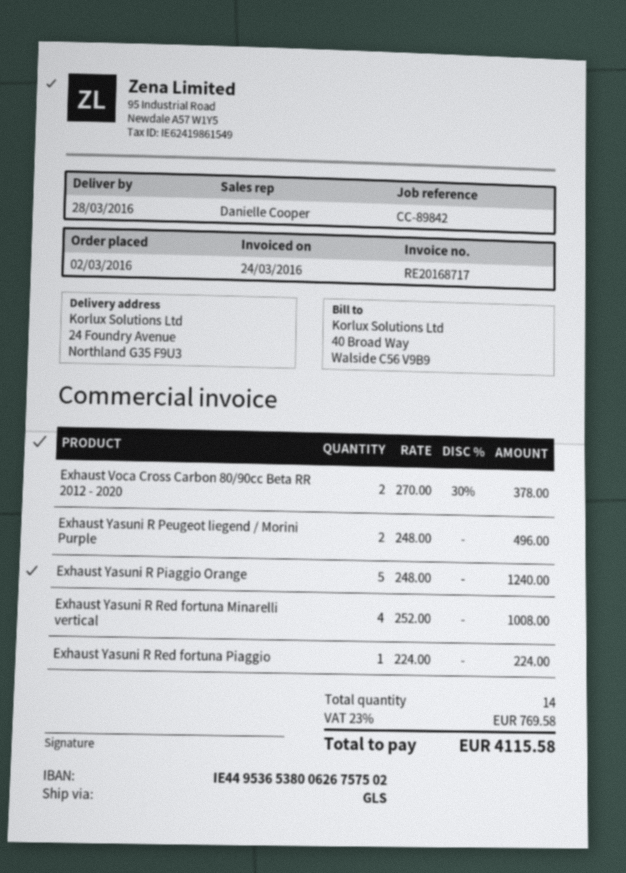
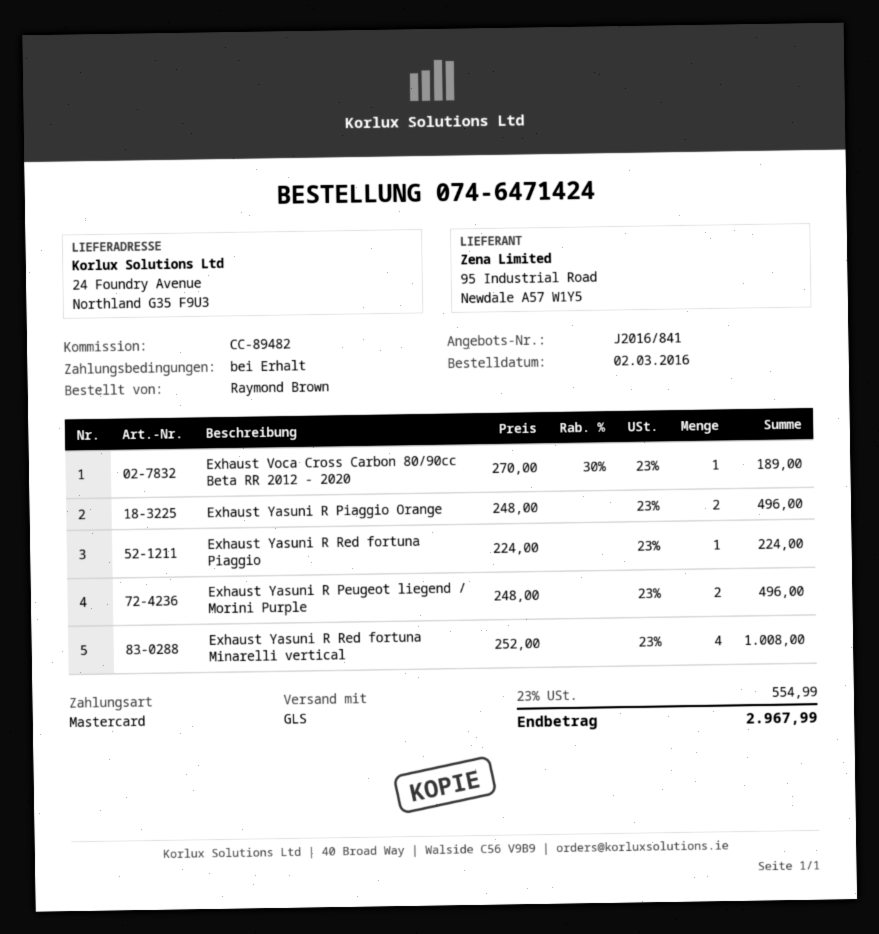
reference: CC-89842 -> CC-89482
Exhaust Voca Cross Carbon 80/90cc Beta RR 2012 - 2020: 2 x 270.00 - 30% = 378.00 -> 1 x 270.00 - 30% = 189.00
Exhaust Yasuni R Piaggio Orange: 5 x 248.00 = 1240.00 -> 2 x 248.00 = 496.00
tax: 23% = 769.58 -> 23% = 554.99
total: 4115.58 -> 2967.99

